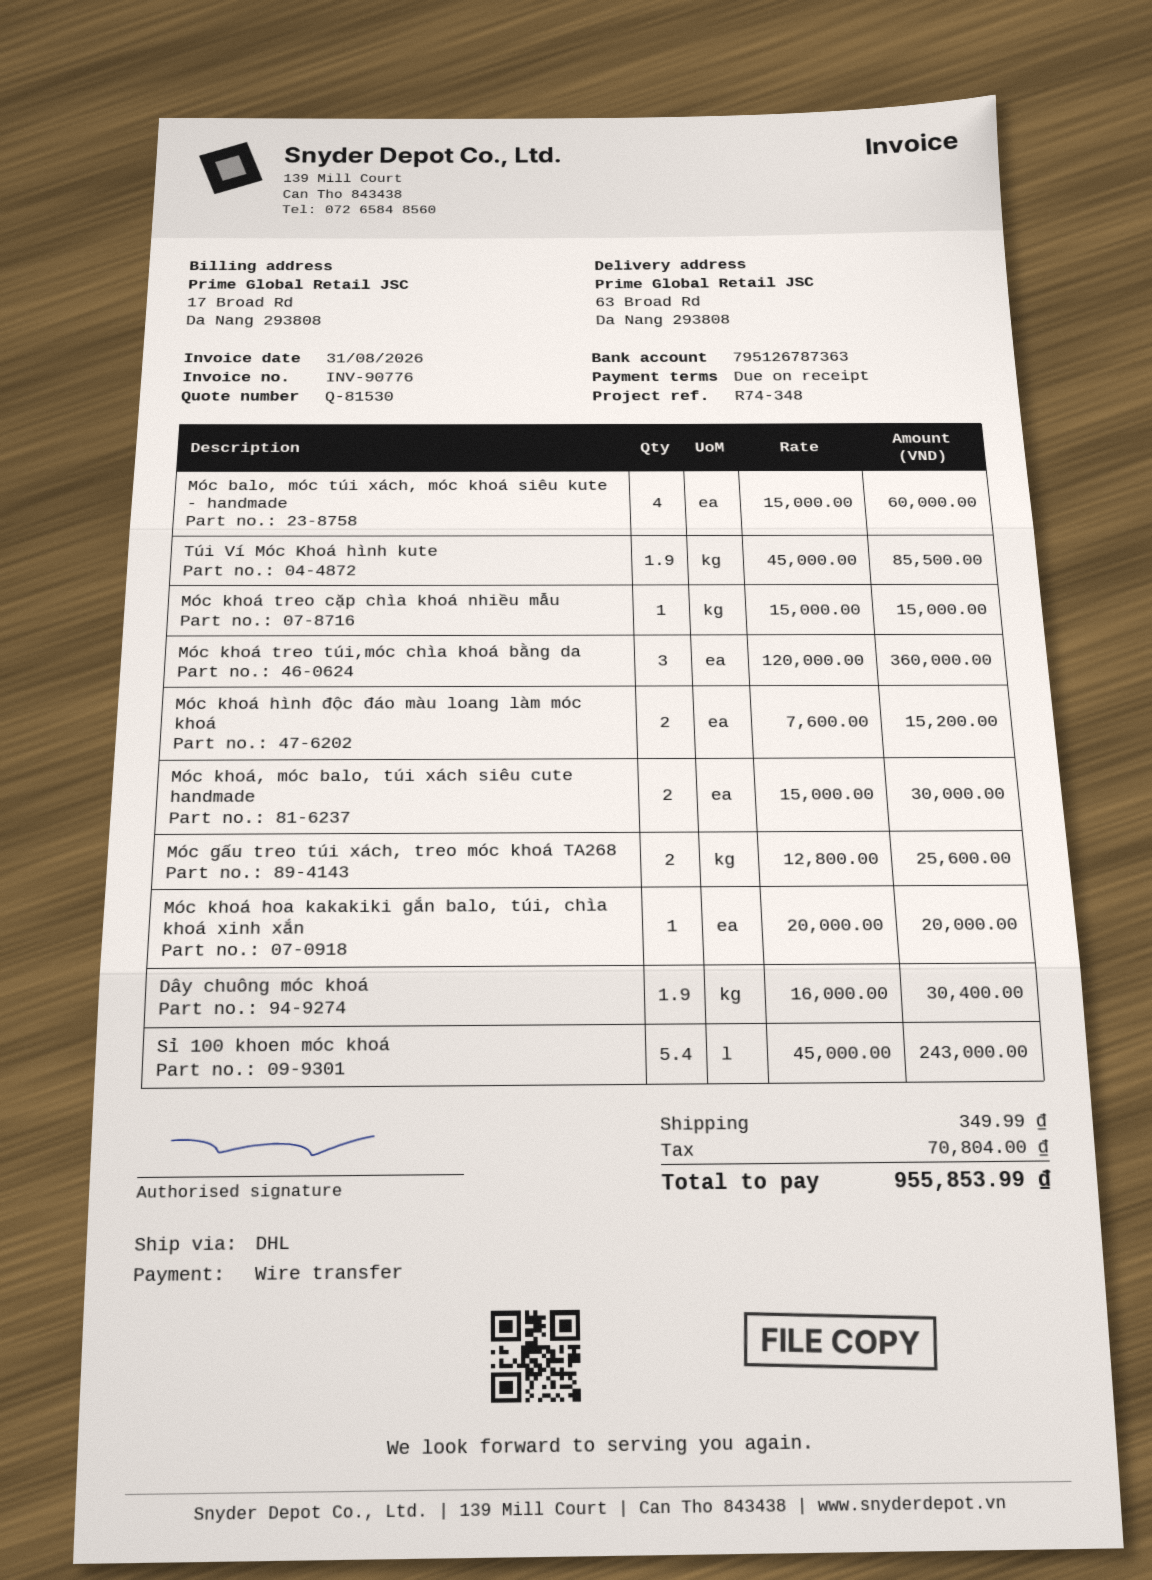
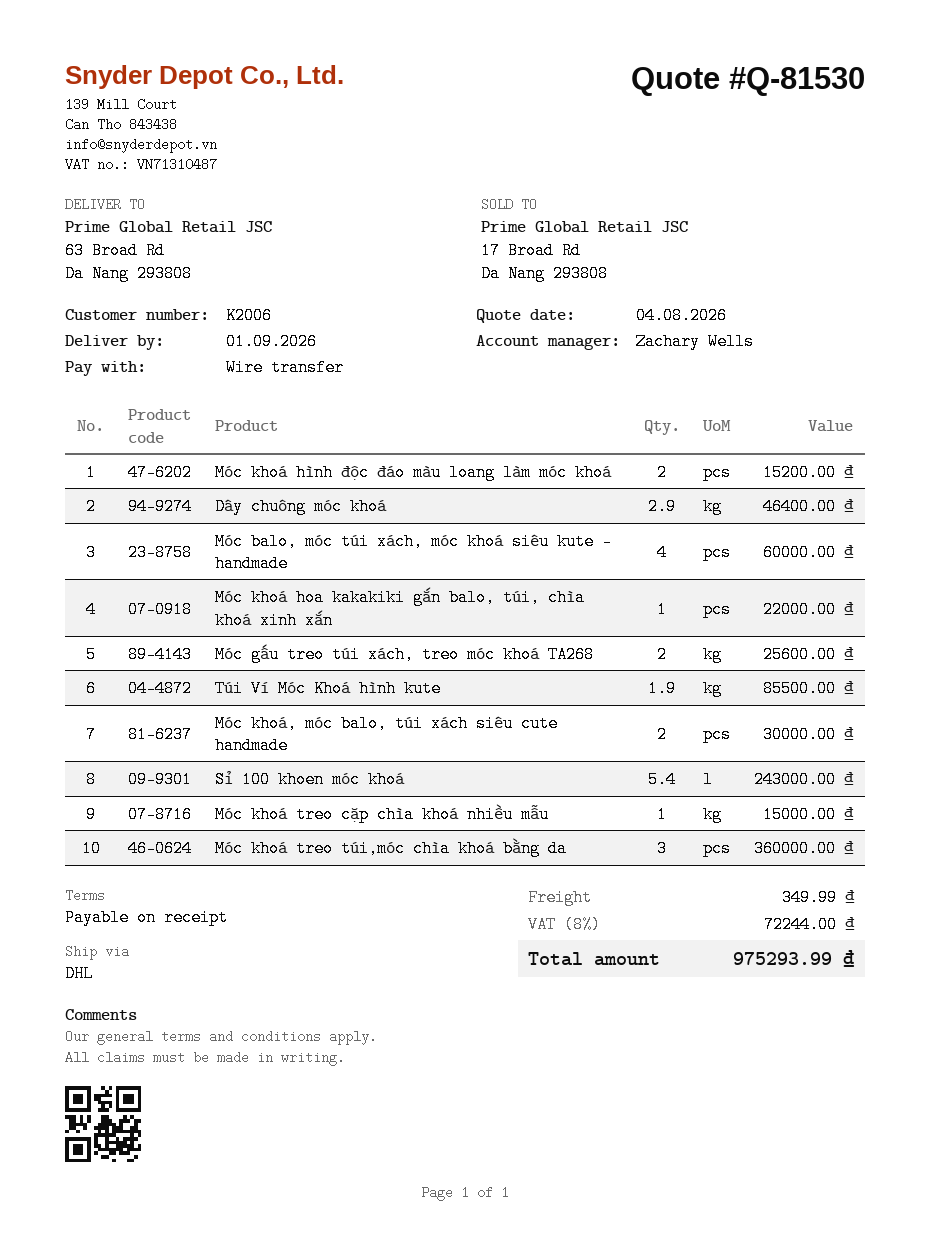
Móc khoá hoa kakakiki gắn balo, túi, chìa khoá xinh xắn: 1 for 20000.00 -> 1 for 22000.00
Dây chuông móc khoá: 1.9 for 30400.00 -> 2.9 for 46400.00
tax: 70804.00 -> 72244.00
total: 955853.99 -> 975293.99

